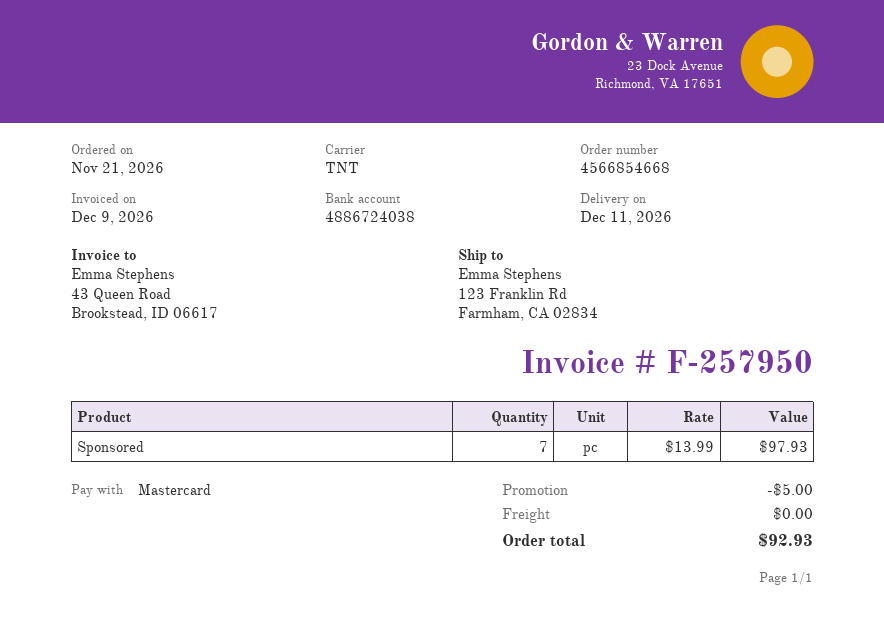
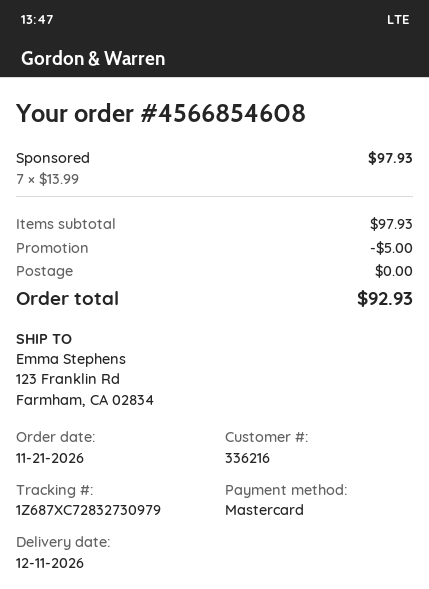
order number: 4566854668 -> 4566854608

